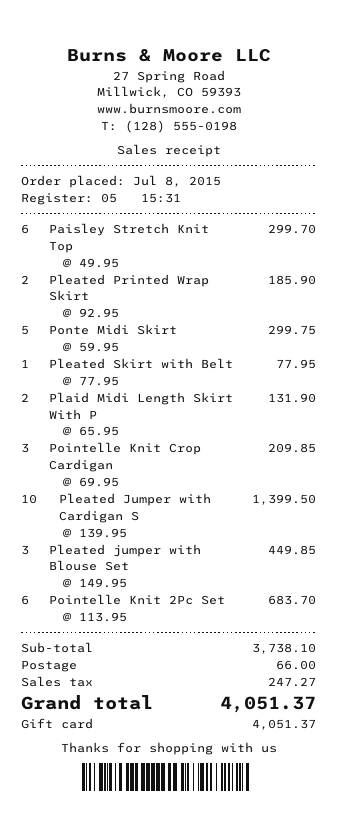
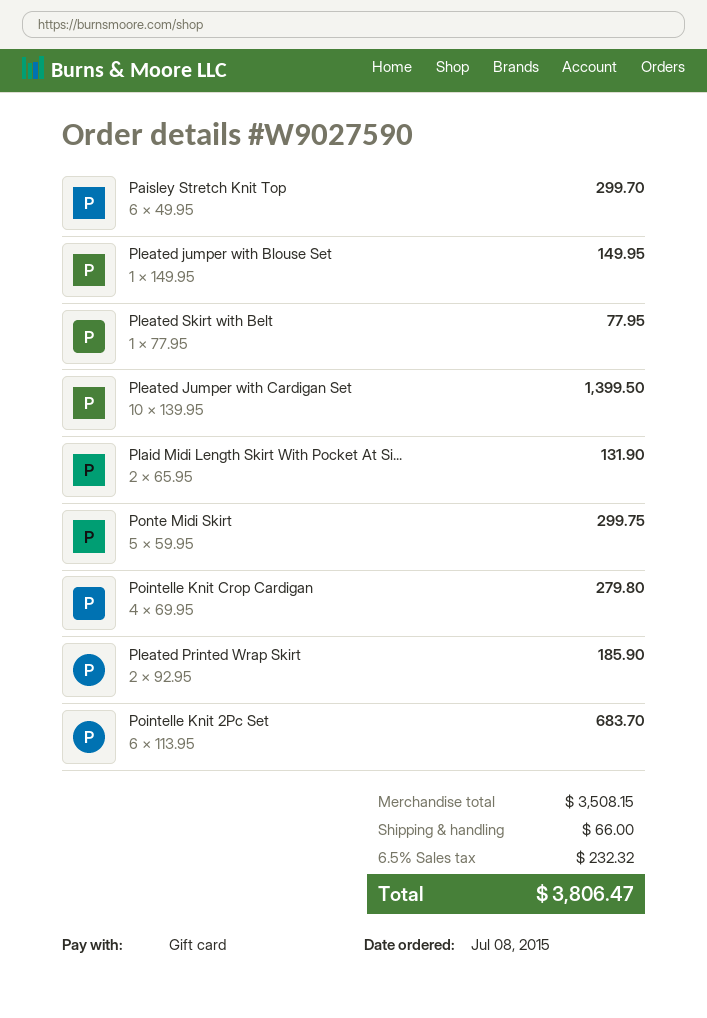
Pointelle Knit Crop Cardigan: 3 x 69.95 = 209.85 -> 4 x 69.95 = 279.80
Pleated jumper with Blouse Set: 3 x 149.95 = 449.85 -> 1 x 149.95 = 149.95
subtotal: 3738.10 -> 3508.15
tax: 247.27 -> 232.32
total: 4051.37 -> 3806.47

